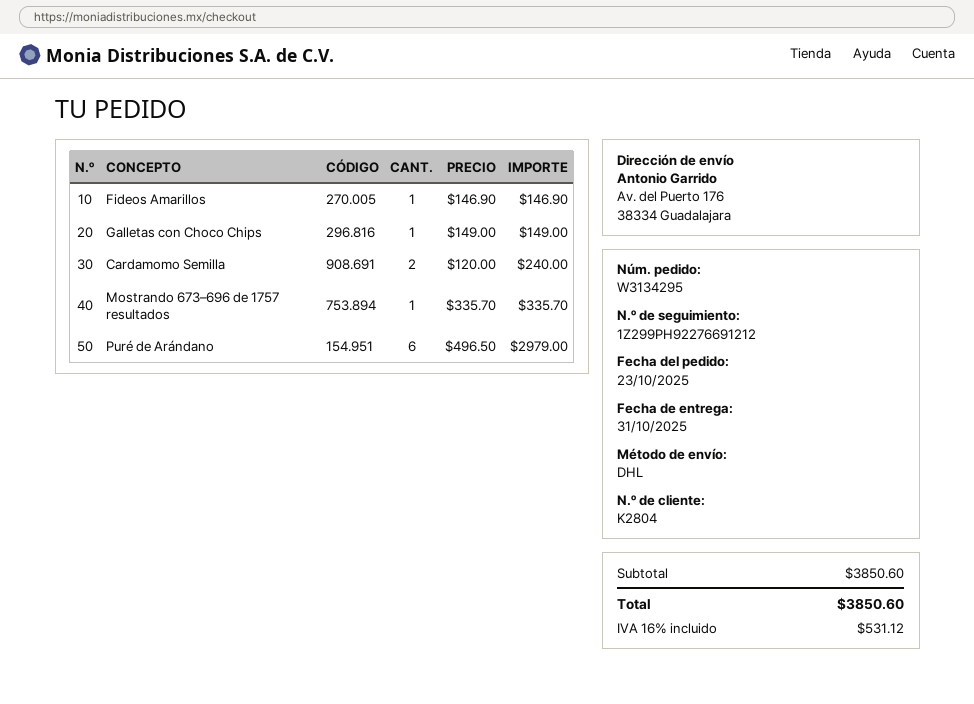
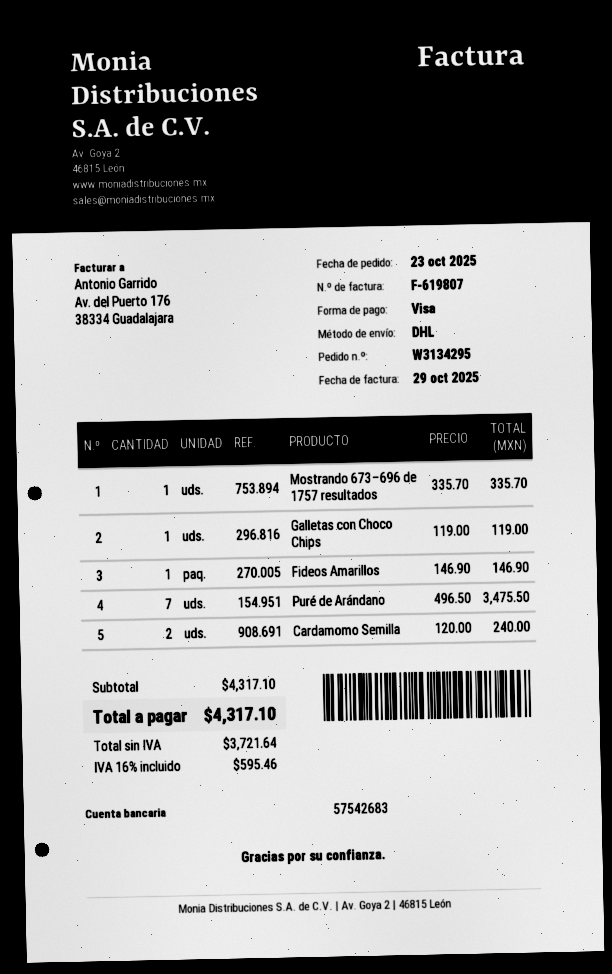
Galletas con Choco Chips: 1 x 149.00 = 149.00 -> 1 x 119.00 = 119.00
Puré de Arándano: 6 x 496.50 = 2979.00 -> 7 x 496.50 = 3475.50
subtotal: 3850.60 -> 4317.10
tax: 16% = 531.12 -> 16% = 595.46
total: 3850.60 -> 4317.10

